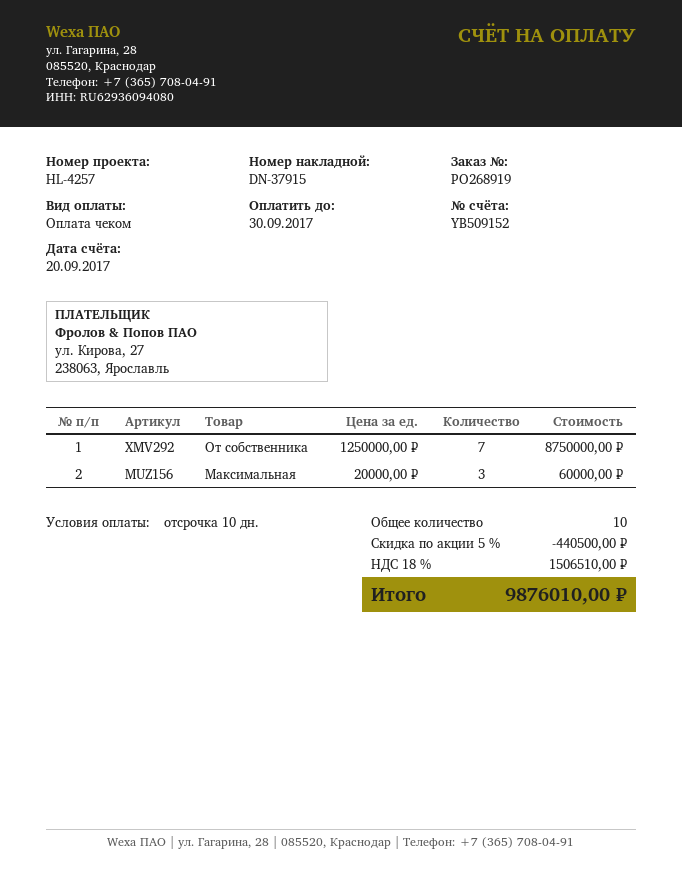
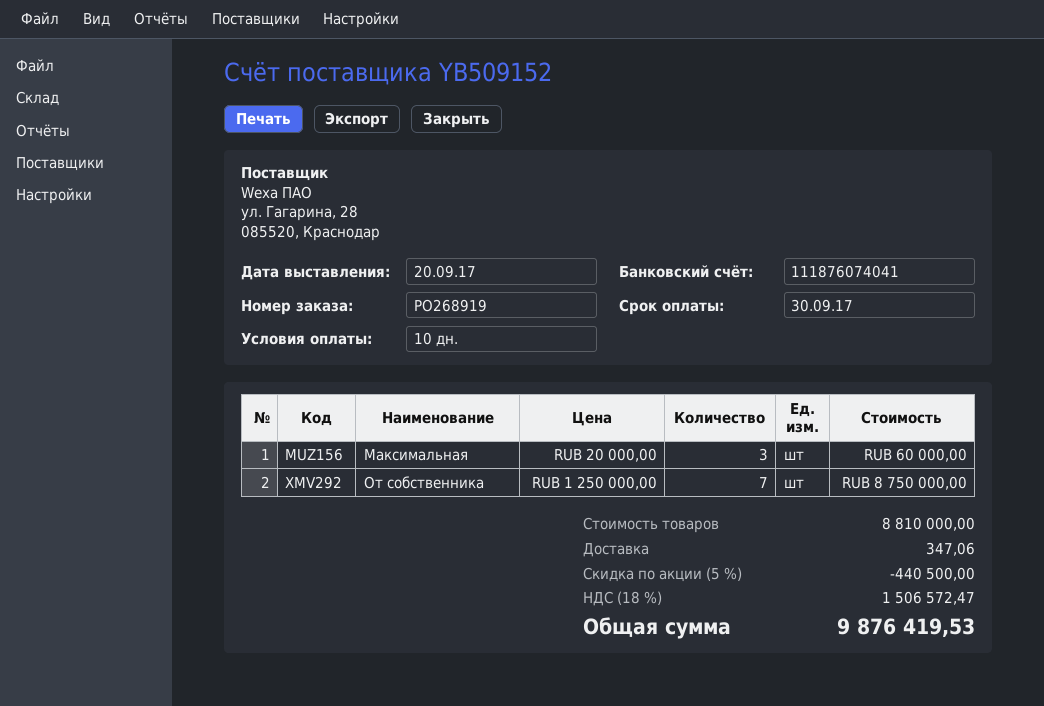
shipping: none -> 347.06
tax: 18% = 1506510.00 -> 18% = 1506572.47
total: 9876010.00 -> 9876419.53

